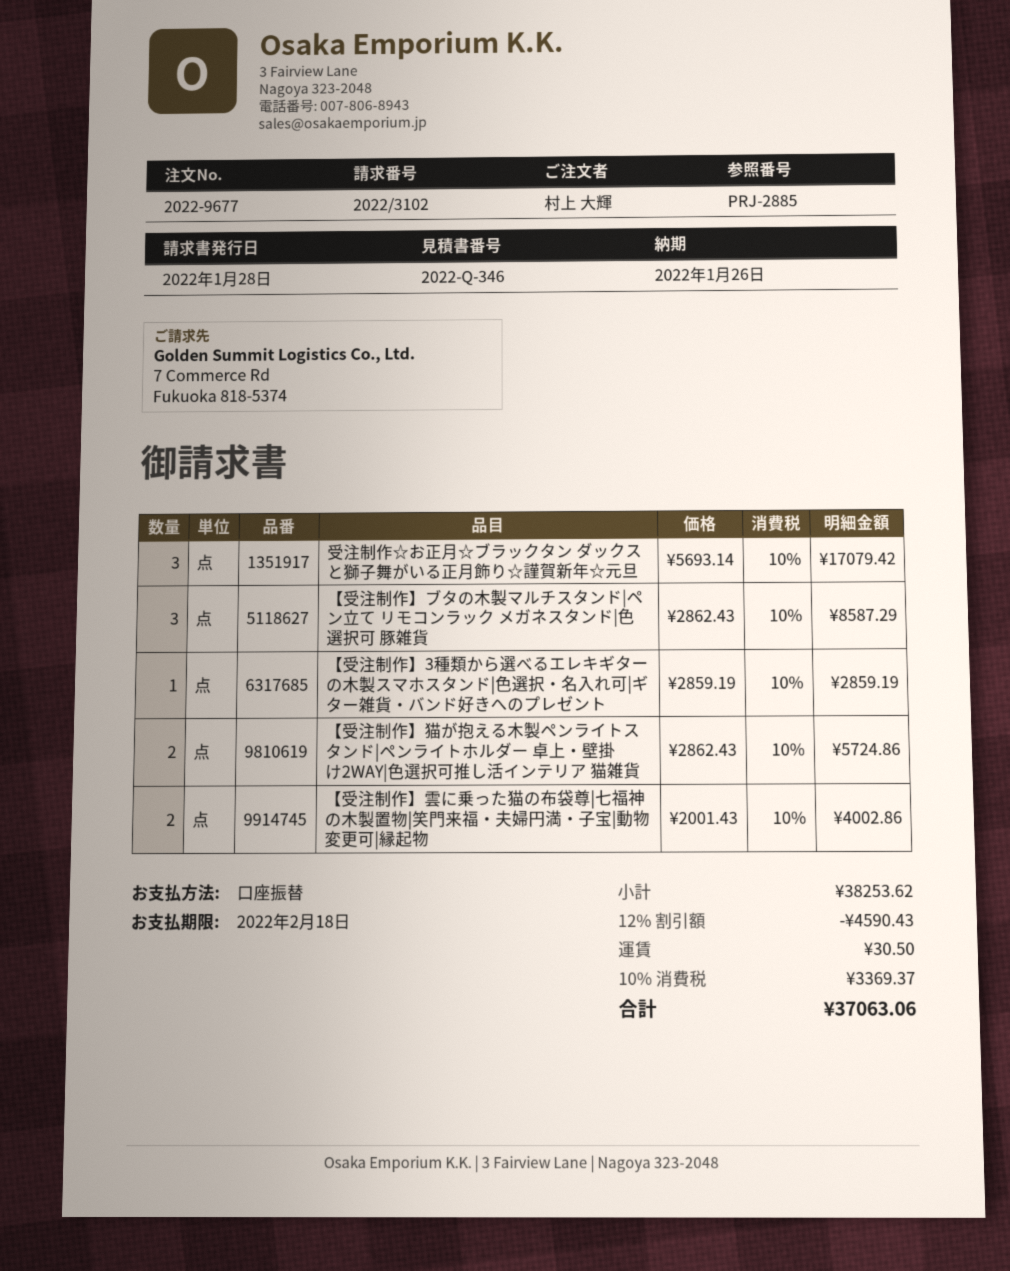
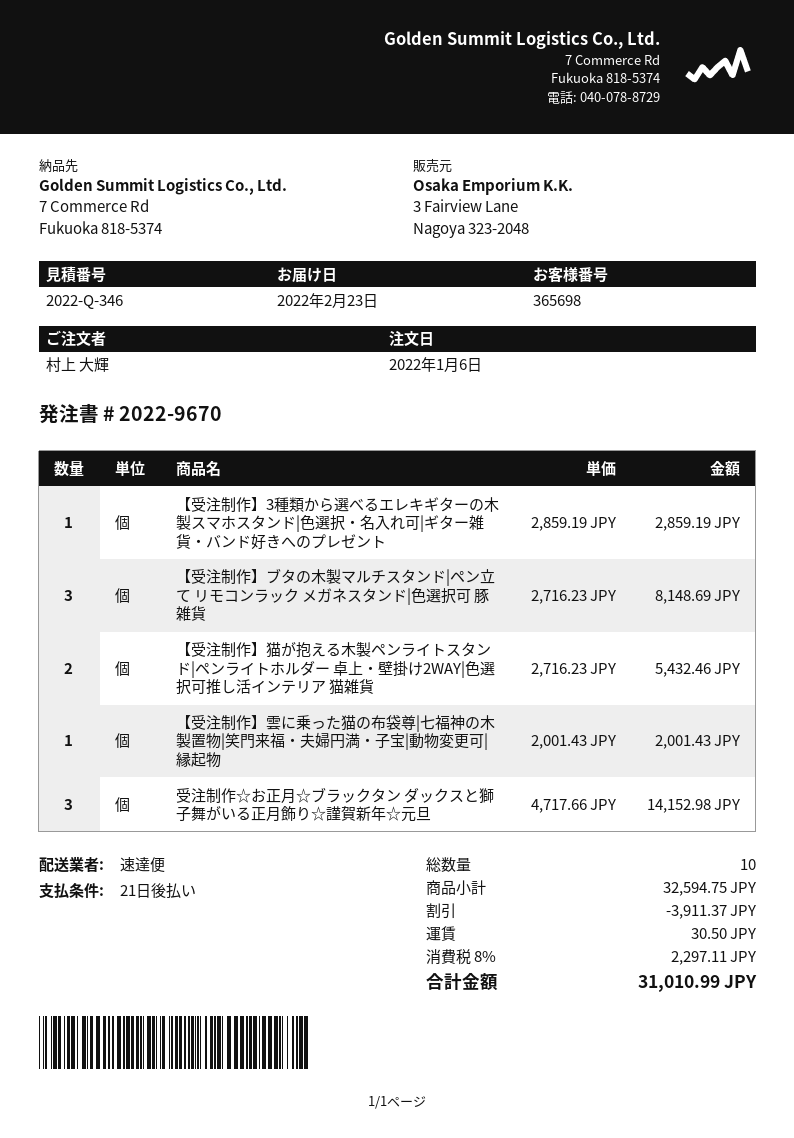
order number: 2022-9677 -> 2022-9670
delivery date: 2022-01-26 -> 2022-02-23
受注制作☆お正月☆ブラックタン ダックスと獅子舞がいる正月飾り☆謹賀新年☆元旦: 3 x 5693.14 = 17079.42 -> 3 x 4717.66 = 14152.98
【受注制作】ブタの木製マルチスタンド|ペン立て リモコンラック メガネスタンド|色選択可 豚雑貨: 3 x 2862.43 = 8587.29 -> 3 x 2716.23 = 8148.69
【受注制作】猫が抱える木製ペンライトスタンド|ペンライトホルダー 卓上・壁掛け2WAY|色選択可推し活インテリア 猫雑貨: 2 x 2862.43 = 5724.86 -> 2 x 2716.23 = 5432.46
【受注制作】雲に乗った猫の布袋尊|七福神の木製置物|笑門来福・夫婦円満・子宝|動物変更可|縁起物: 2 x 2001.43 = 4002.86 -> 1 x 2001.43 = 2001.43
subtotal: 38253.62 -> 32594.75
discount: 4590.43 -> 3911.37
tax: 10% = 3369.37 -> 8% = 2297.11
total: 37063.06 -> 31010.99

